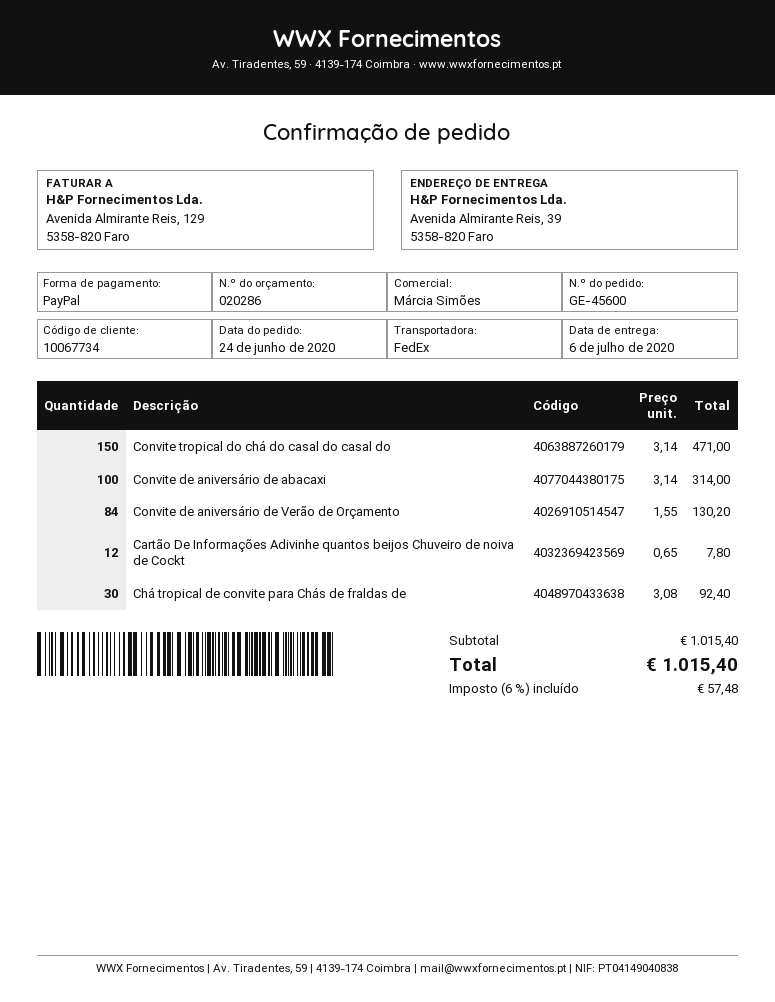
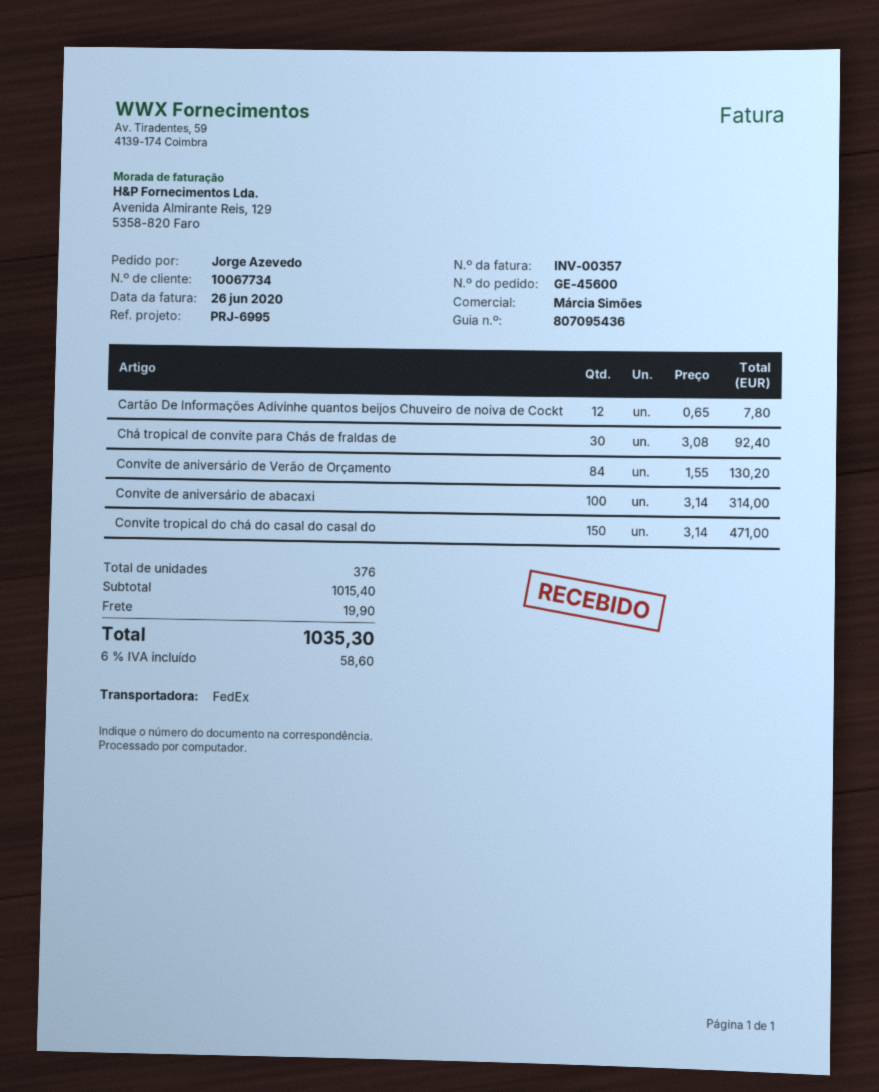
shipping: none -> 19.90
tax: 6% = 57.48 -> 6% = 58.60
total: 1015.40 -> 1035.30

